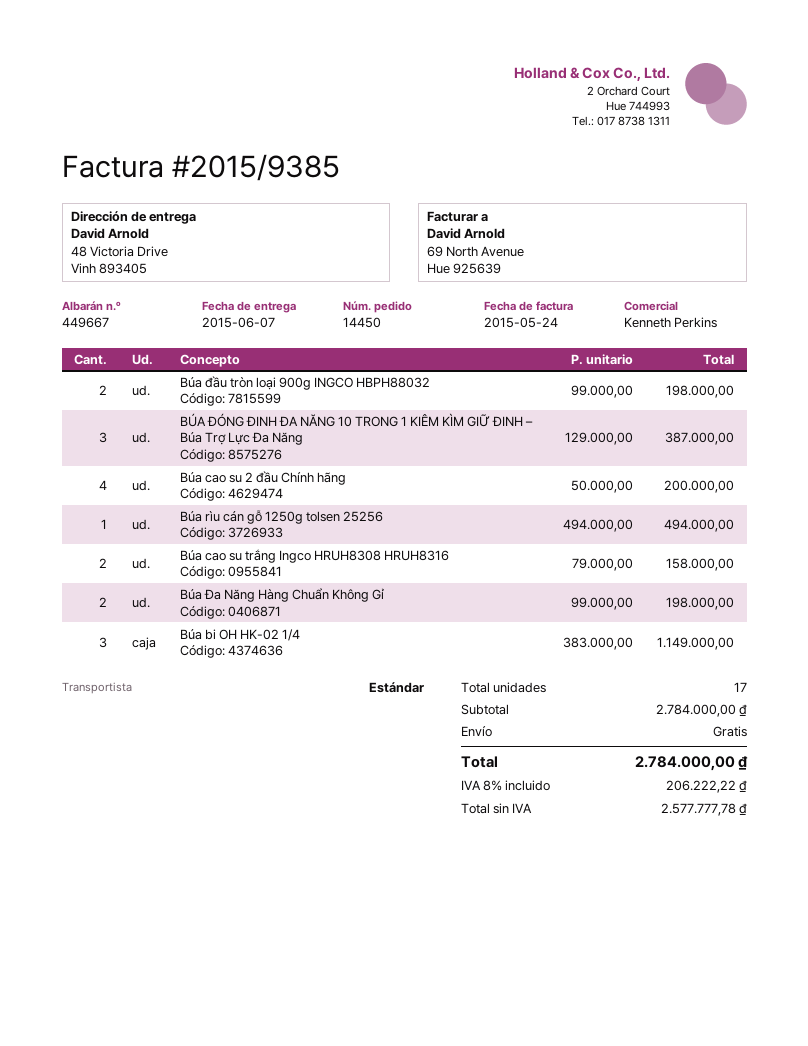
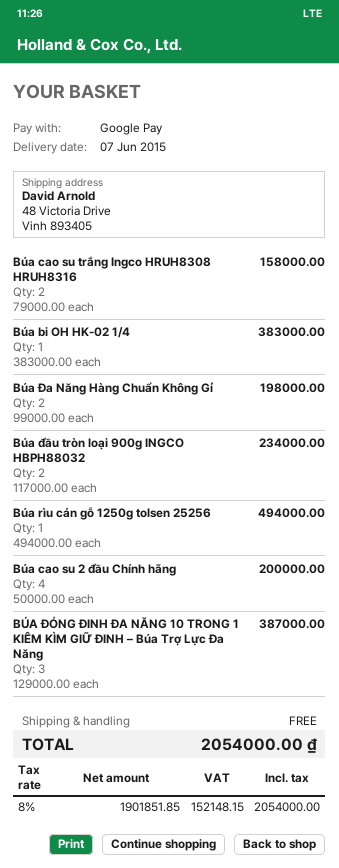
Búa đầu tròn loại 900g INGCO HBPH88032: 2 x 99000.00 = 198000.00 -> 2 x 117000.00 = 234000.00
Búa bi OH HK-02 1/4: 3 x 383000.00 = 1149000.00 -> 1 x 383000.00 = 383000.00
net: 2577777.78 -> 1901851.85
tax: 8% = 206222.22 -> 8% = 152148.15
total: 2784000.00 -> 2054000.00

